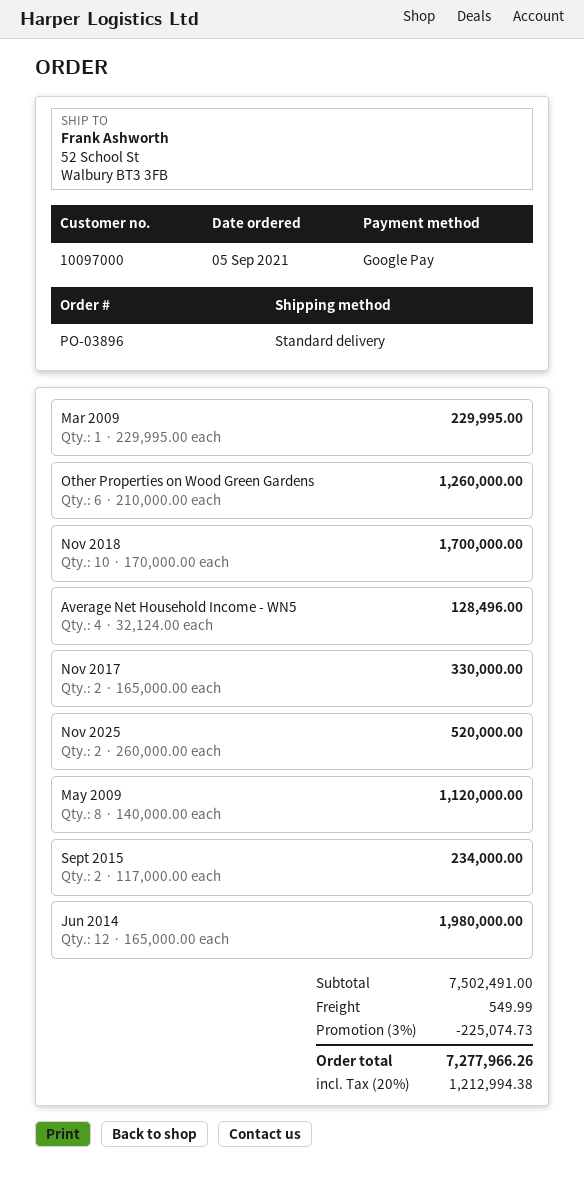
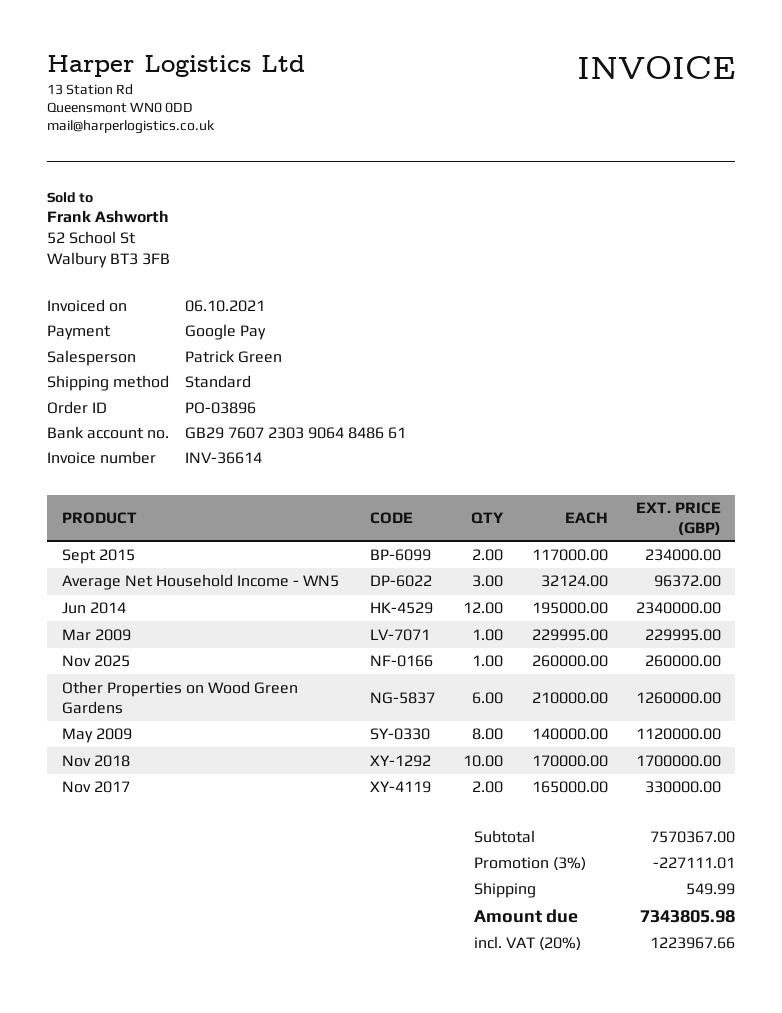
Average Net Household Income - WN5: 4 x 32124.00 = 128496.00 -> 3 x 32124.00 = 96372.00
Nov 2025: 2 x 260000.00 = 520000.00 -> 1 x 260000.00 = 260000.00
Jun 2014: 12 x 165000.00 = 1980000.00 -> 12 x 195000.00 = 2340000.00
subtotal: 7502491.00 -> 7570367.00
discount: 3% = 225074.73 -> 3% = 227111.01
tax: 20% = 1212994.38 -> 20% = 1223967.66
total: 7277966.26 -> 7343805.98

